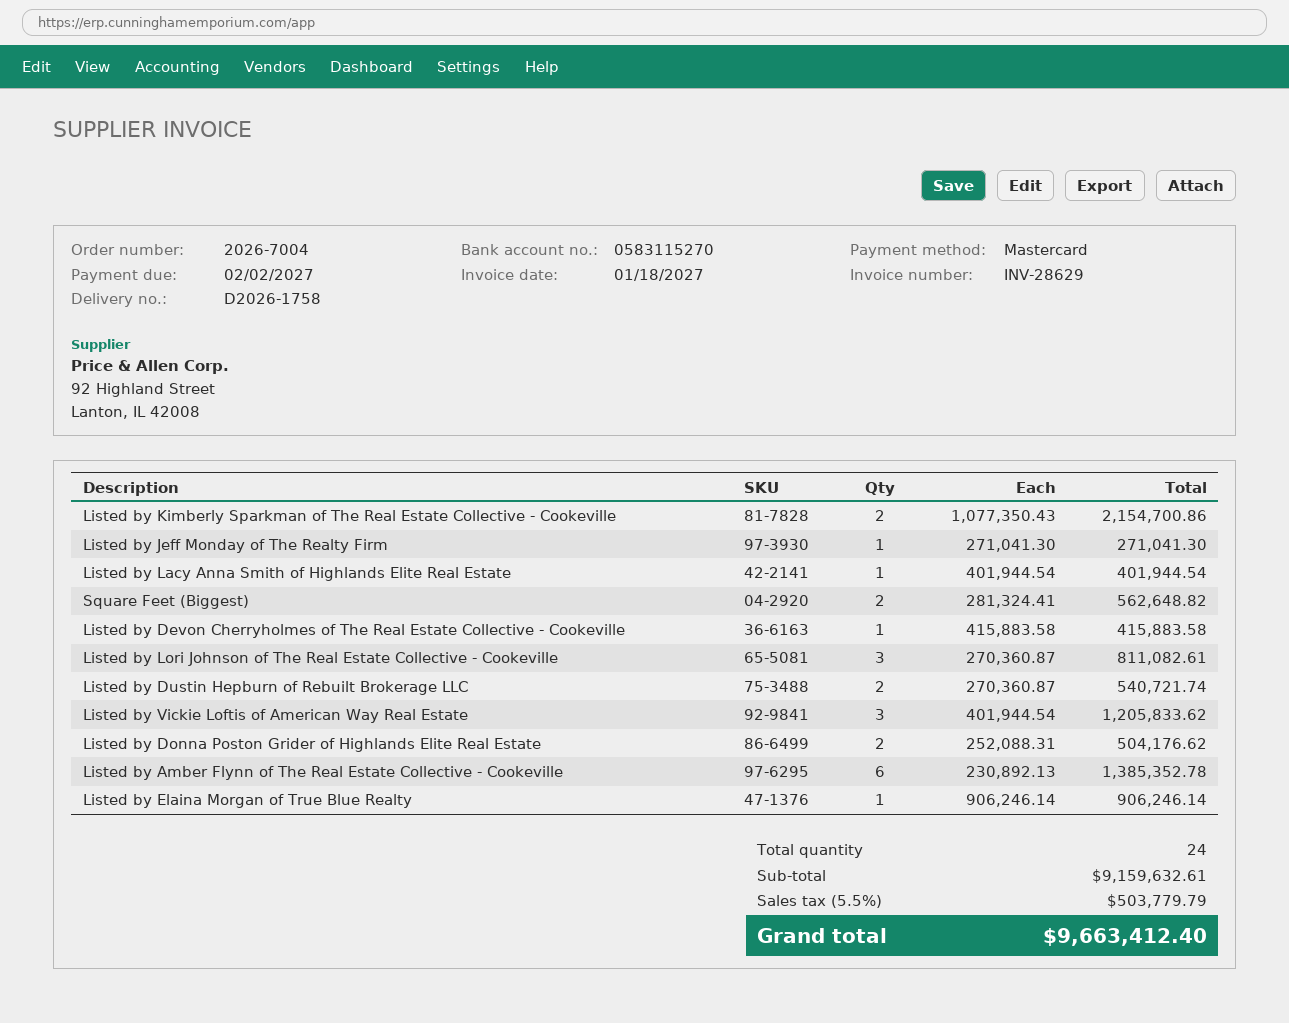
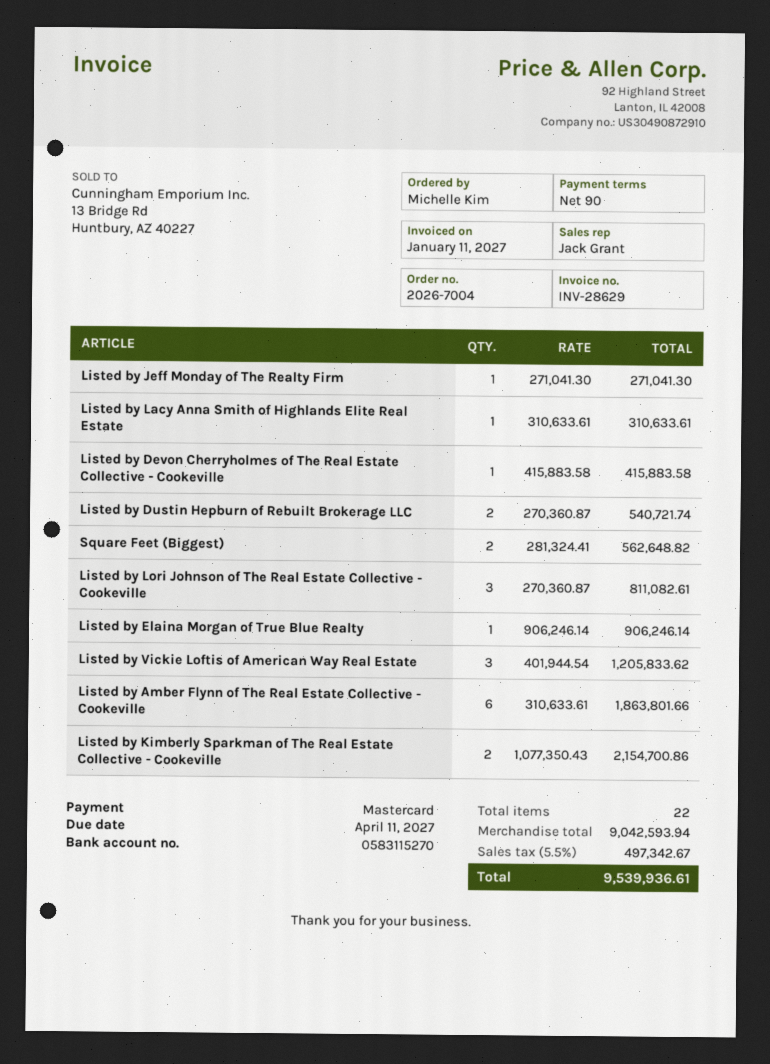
invoice date: 2027-01-18 -> 2027-01-11
due date: 2027-02-02 -> 2027-04-11
Listed by Lacy Anna Smith of Highlands Elite Real Estate: 1 x 401944.54 = 401944.54 -> 1 x 310633.61 = 310633.61
Listed by Donna Poston Grider of Highlands Elite Real Estate: 2 x 252088.31 = 504176.62 -> none
Listed by Amber Flynn of The Real Estate Collective - Cookeville: 6 x 230892.13 = 1385352.78 -> 6 x 310633.61 = 1863801.66
total quantity: 24 -> 22
subtotal: 9159632.61 -> 9042593.94
tax: 5.5% = 503779.79 -> 5.5% = 497342.67
total: 9663412.40 -> 9539936.61

